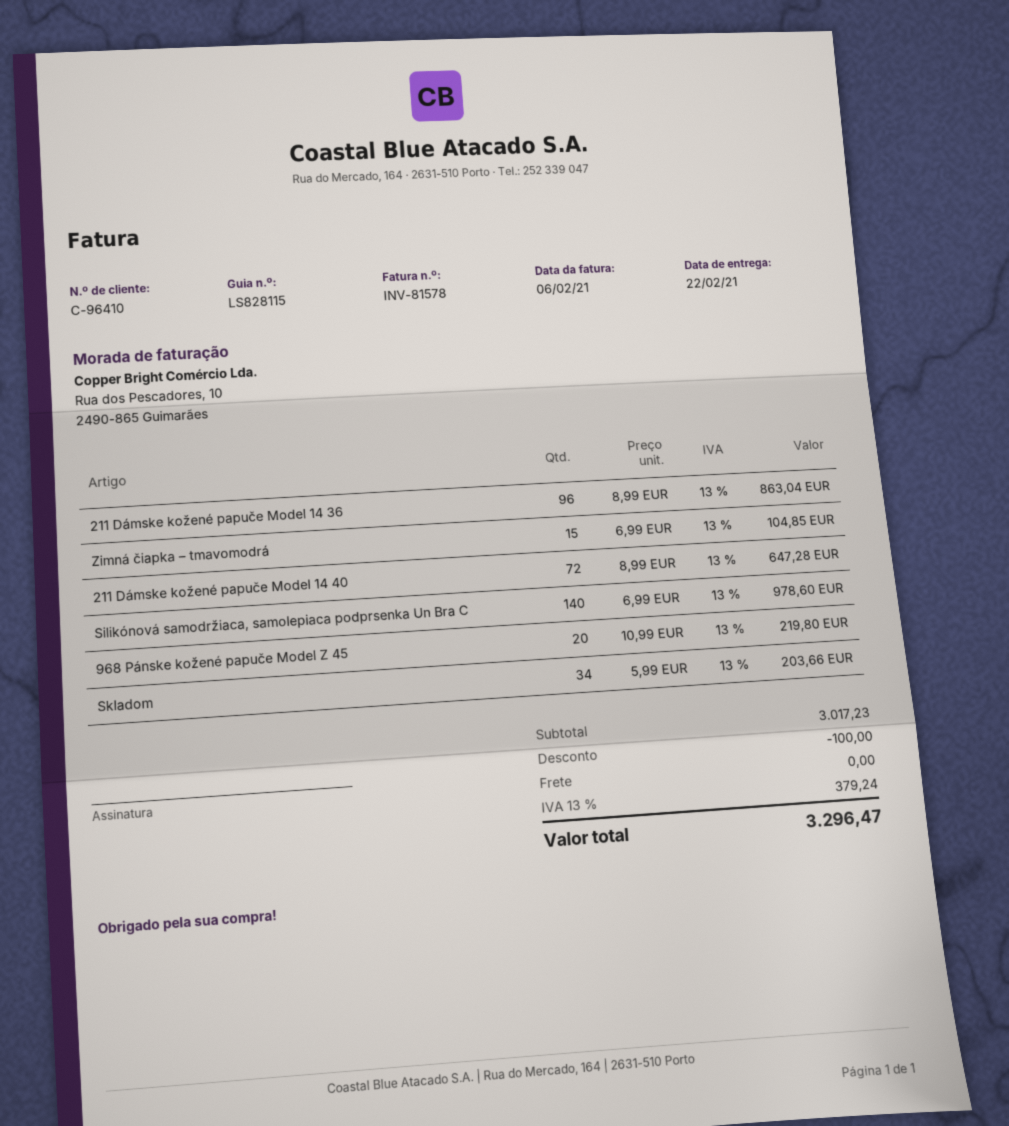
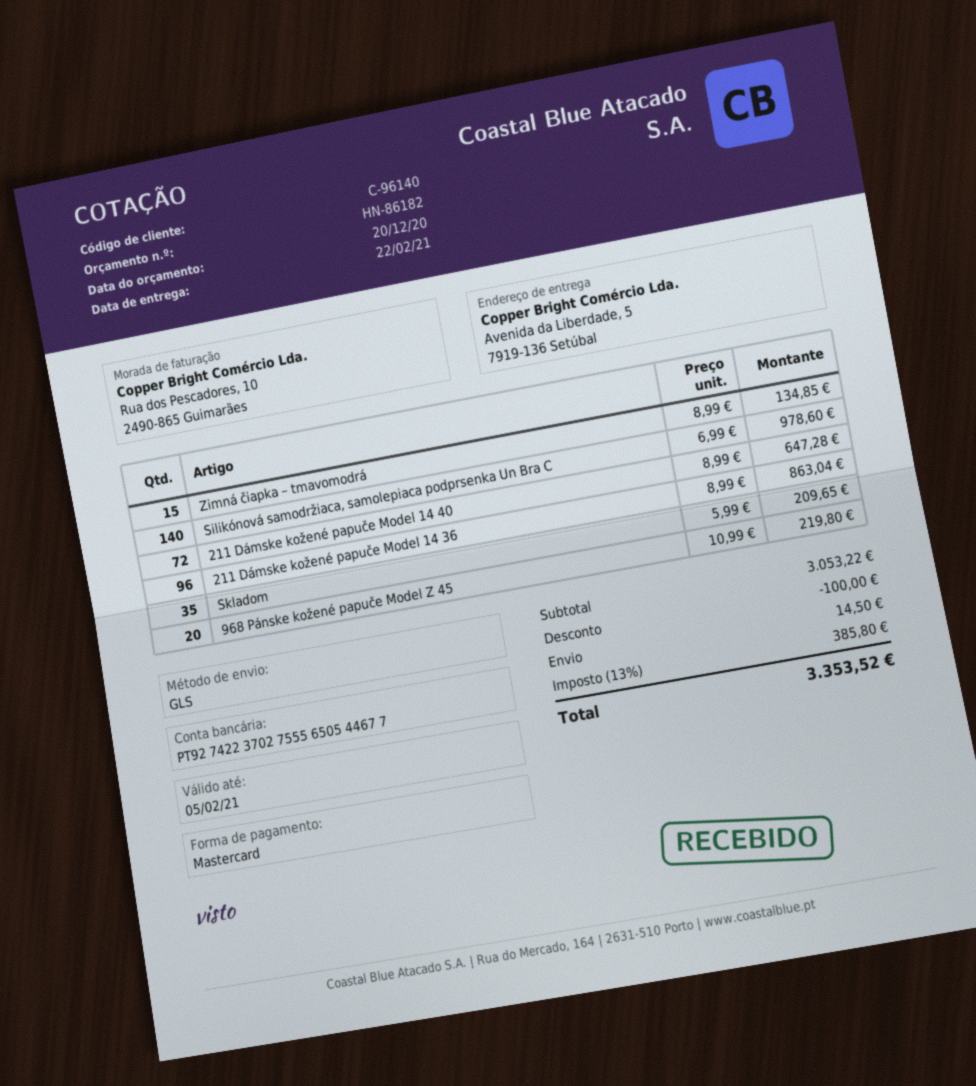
customer number: C-96410 -> C-96140
Zimná čiapka – tmavomodrá: 15 x 6.99 = 104.85 -> 15 x 8.99 = 134.85
Skladom: 34 x 5.99 = 203.66 -> 35 x 5.99 = 209.65
subtotal: 3017.23 -> 3053.22
shipping: 0.00 -> 14.50
tax: 13% = 379.24 -> 13% = 385.80
total: 3296.47 -> 3353.52

